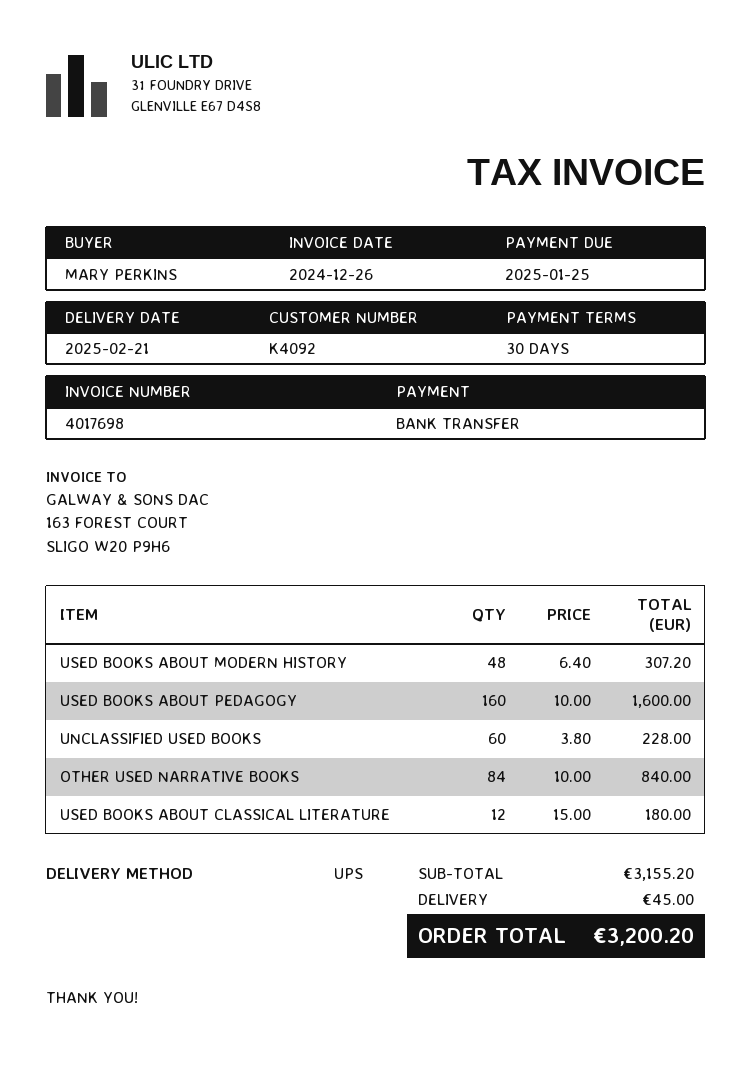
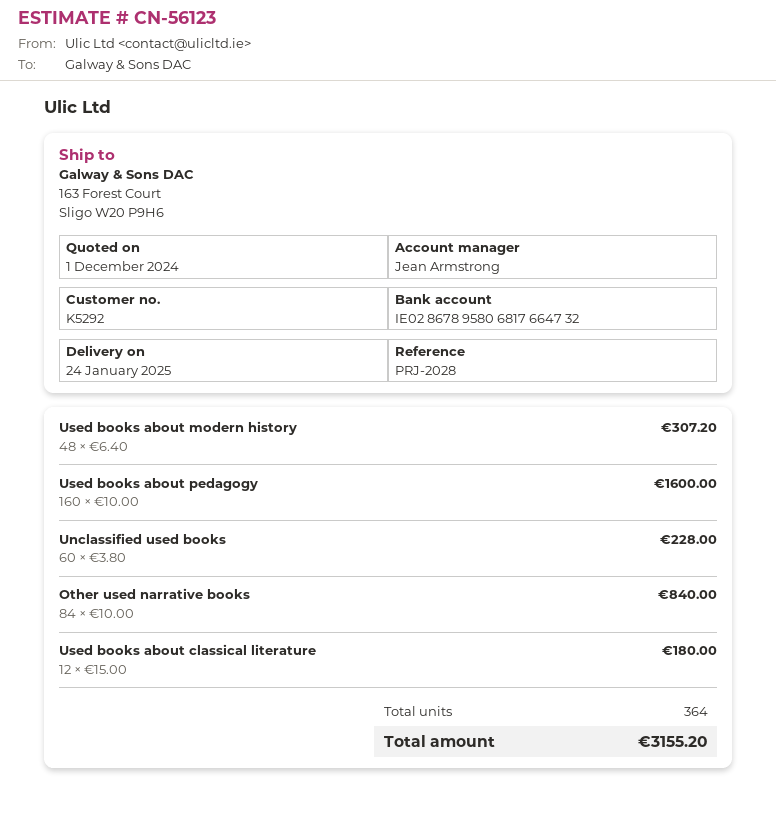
delivery date: 2025-02-21 -> 2025-01-24
customer number: K4092 -> K5292
shipping: 45.00 -> none
total: 3200.20 -> 3155.20

